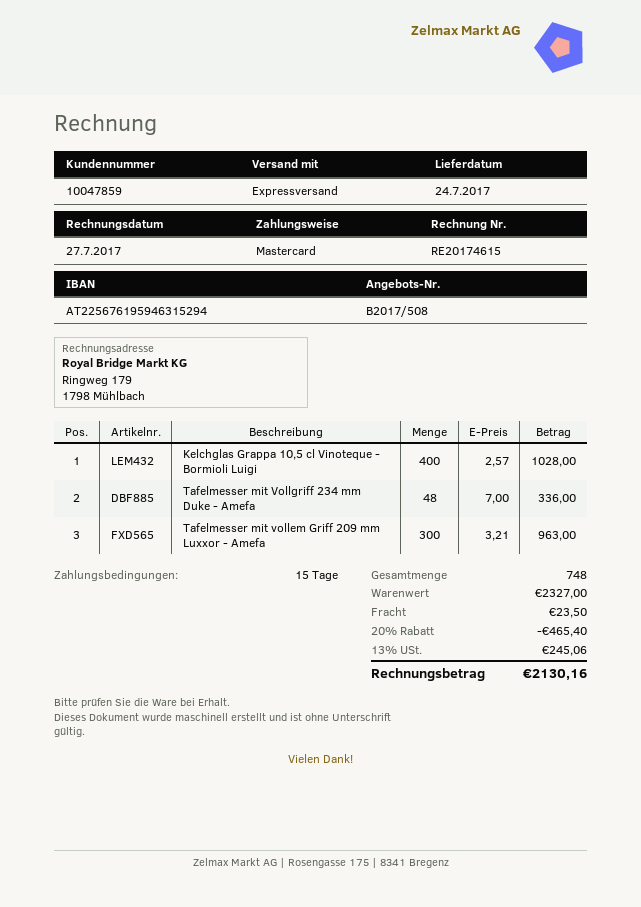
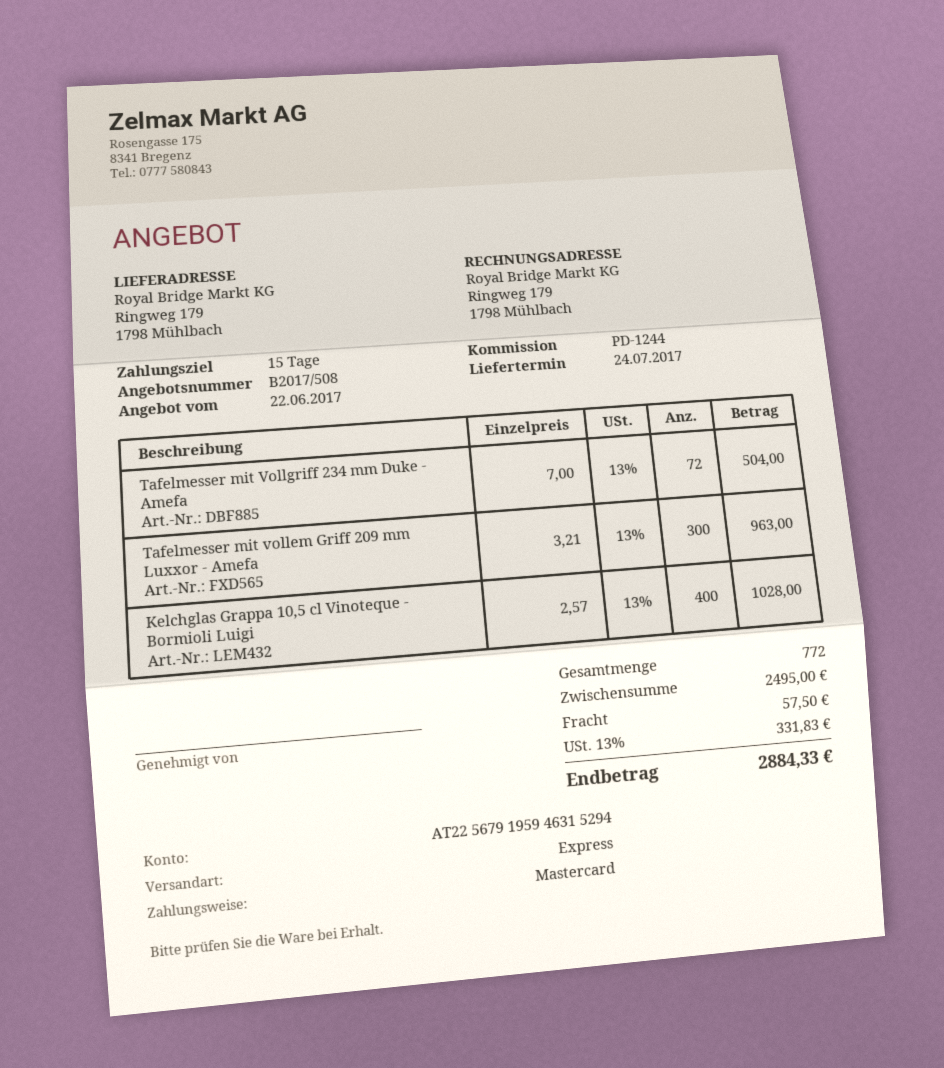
bank account: AT225676195946315294 -> AT225679195946315294
Tafelmesser mit Vollgriff 234 mm Duke - Amefa: 48 x 7.00 = 336.00 -> 72 x 7.00 = 504.00
total quantity: 748 -> 772
subtotal: 2327.00 -> 2495.00
discount: 20% = 465.40 -> none
shipping: 23.50 -> 57.50
tax: 13% = 245.06 -> 13% = 331.83
total: 2130.16 -> 2884.33

